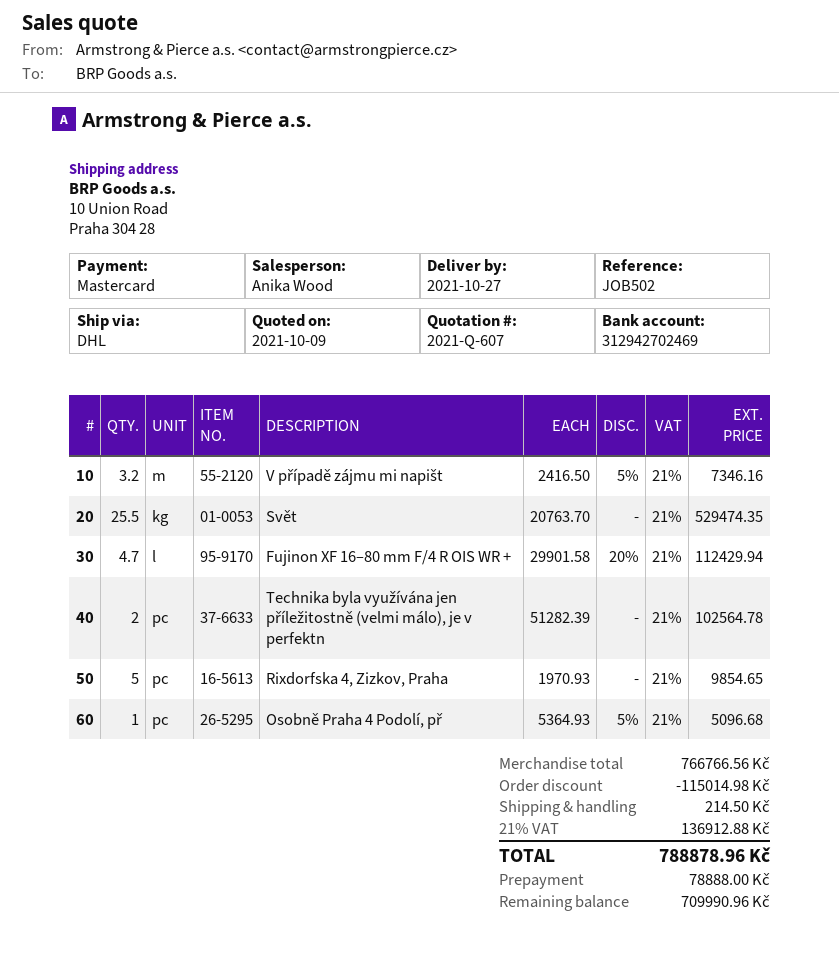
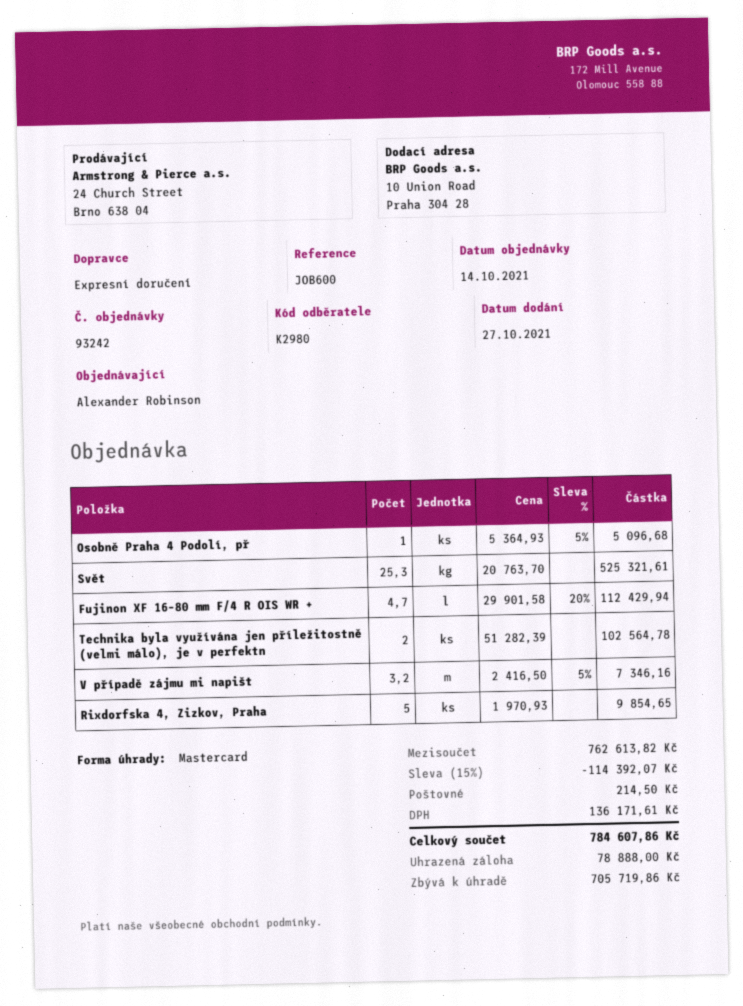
reference: JOB502 -> JOB600
shipping method: DHL -> express
Svět: 25.5 x 20763.70 = 529474.35 -> 25.3 x 20763.70 = 525321.61
subtotal: 766766.56 -> 762613.82
discount: 115014.98 -> 114392.07
tax: 136912.88 -> 136171.61
total: 788878.96 -> 784607.86
balance: 709990.96 -> 705719.86

